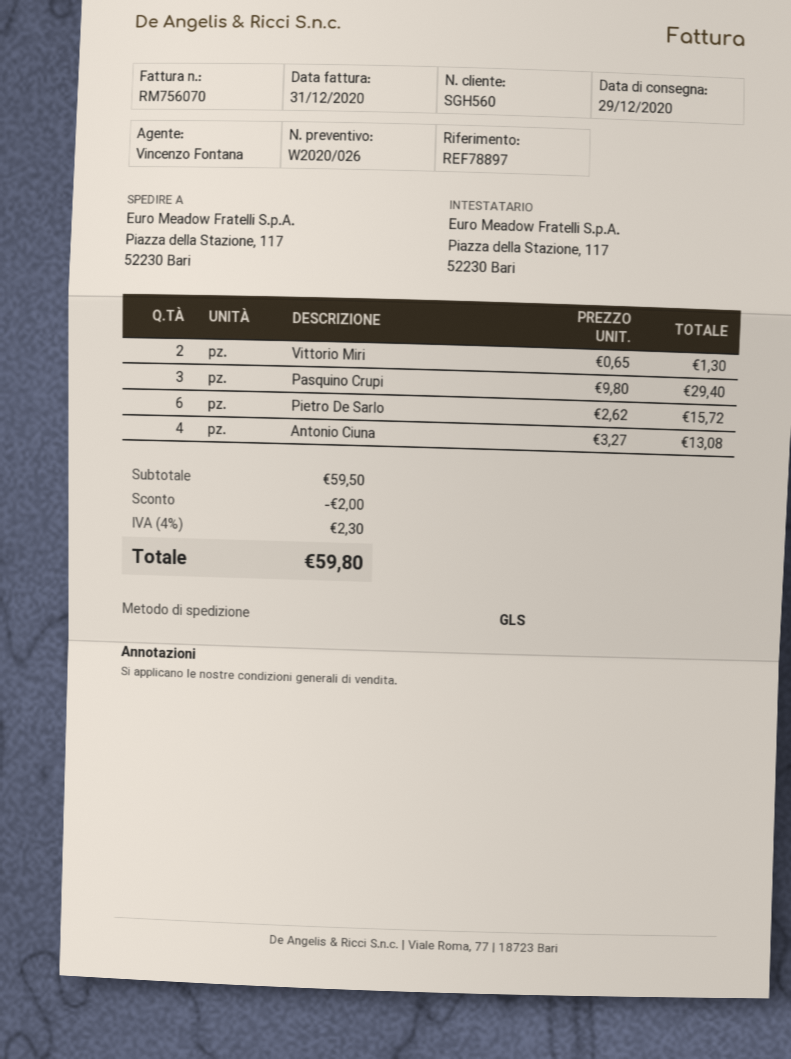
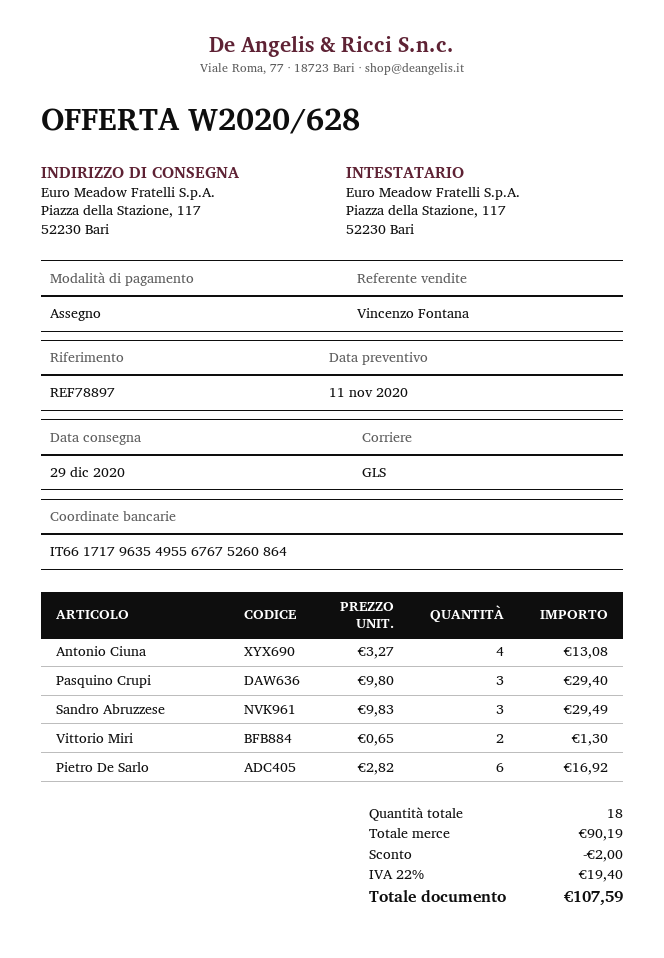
quote number: W2020/026 -> W2020/628
Pietro De Sarlo: 6 x 2.62 = 15.72 -> 6 x 2.82 = 16.92
Sandro Abruzzese: none -> 3 x 9.83 = 29.49
subtotal: 59.50 -> 90.19
tax: 4% = 2.30 -> 22% = 19.40
total: 59.80 -> 107.59

